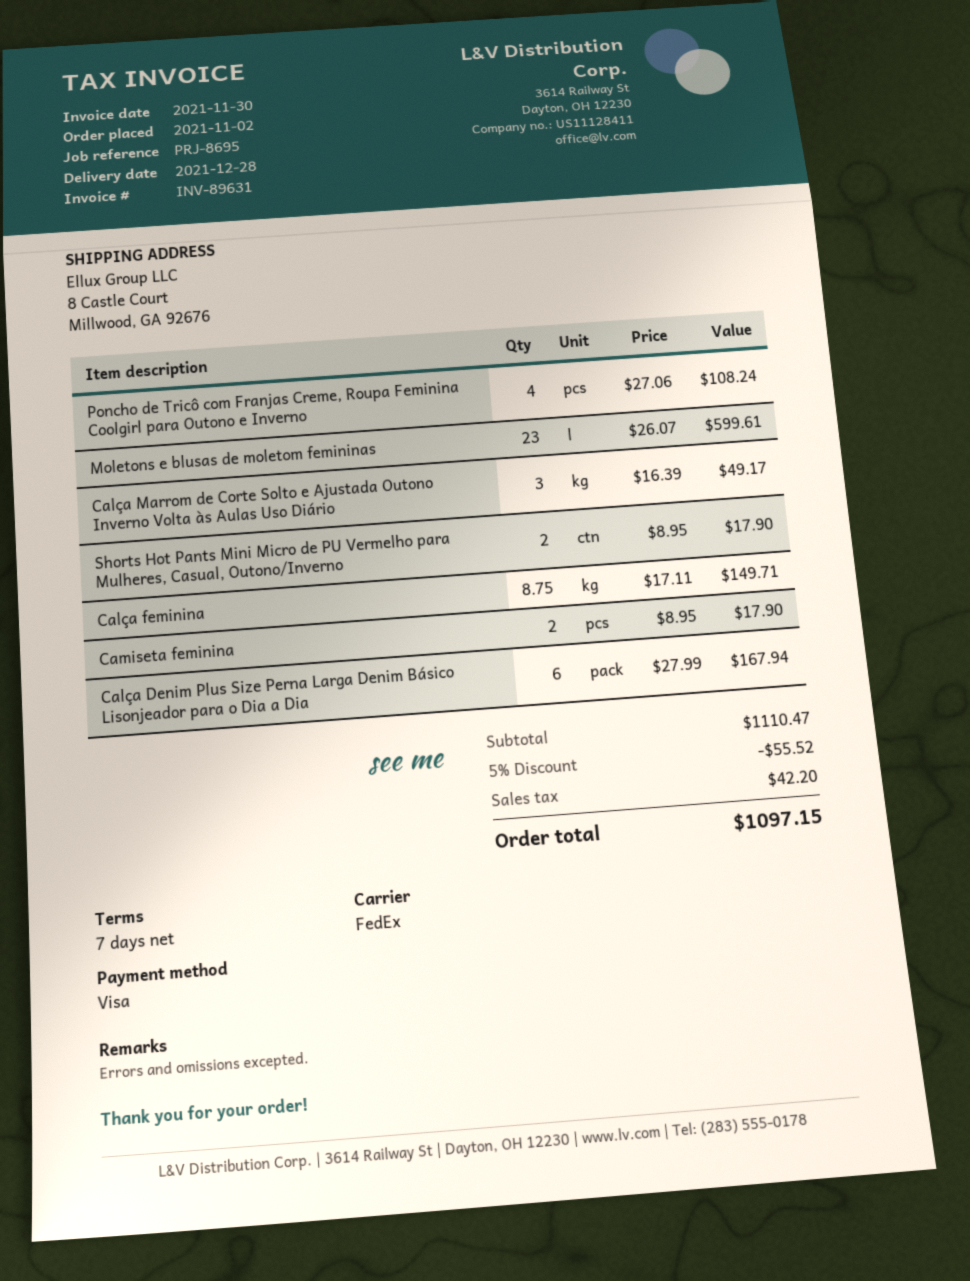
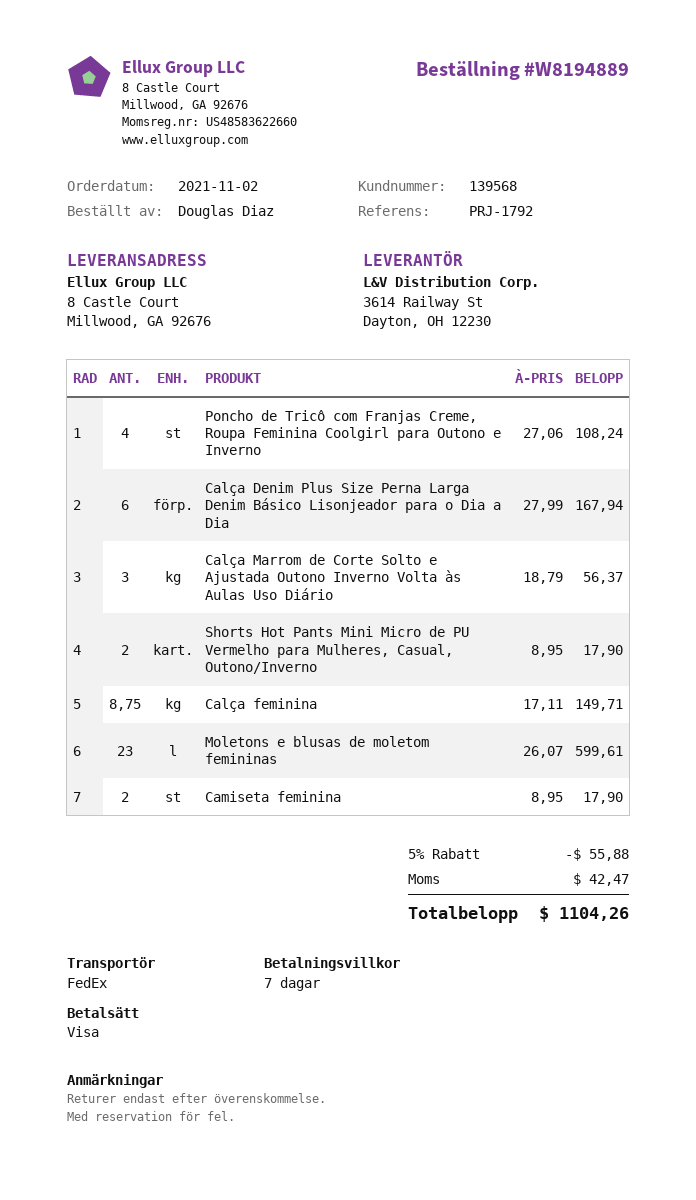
reference: PRJ-8695 -> PRJ-1792
Calça Marrom de Corte Solto e Ajustada Outono Inverno Volta às Aulas Uso Diário: 3 x 16.39 = 49.17 -> 3 x 18.79 = 56.37
discount: 5% = 55.52 -> 5% = 55.88
tax: 42.20 -> 42.47
total: 1097.15 -> 1104.26

